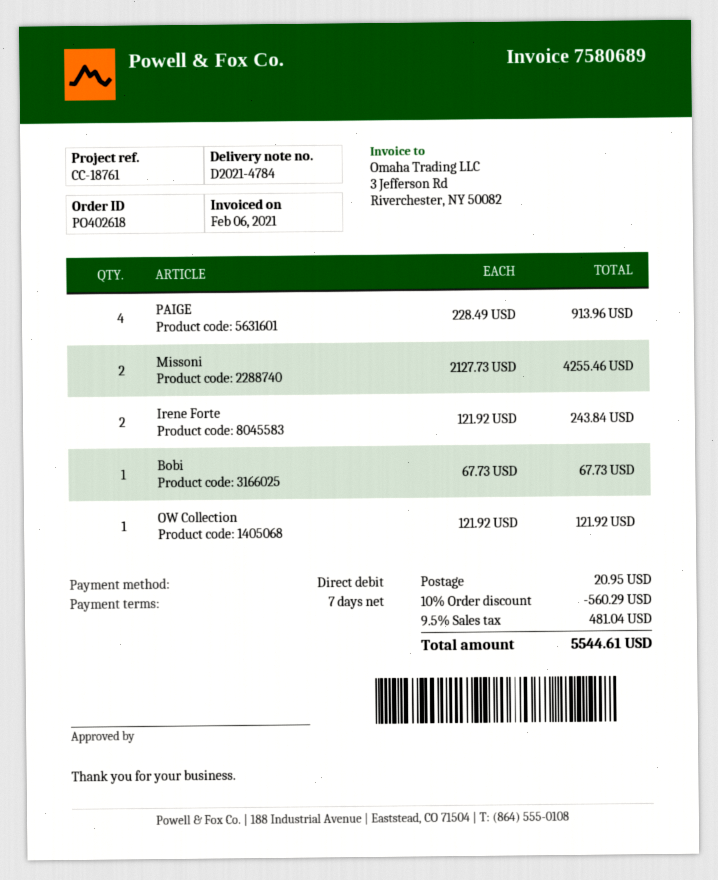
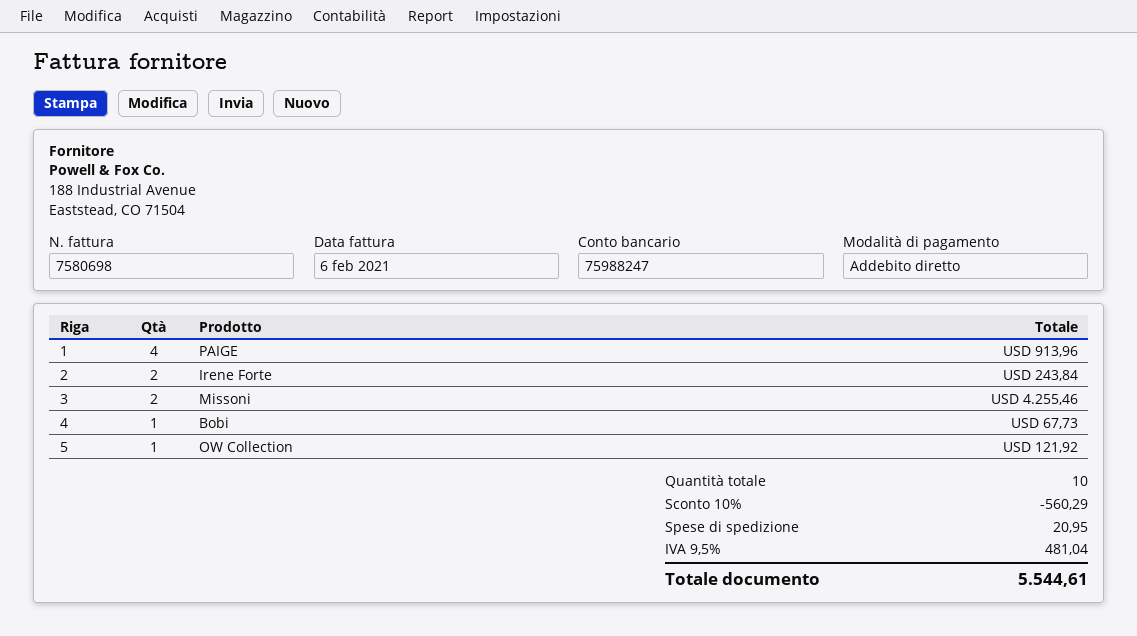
invoice number: 7580689 -> 7580698

